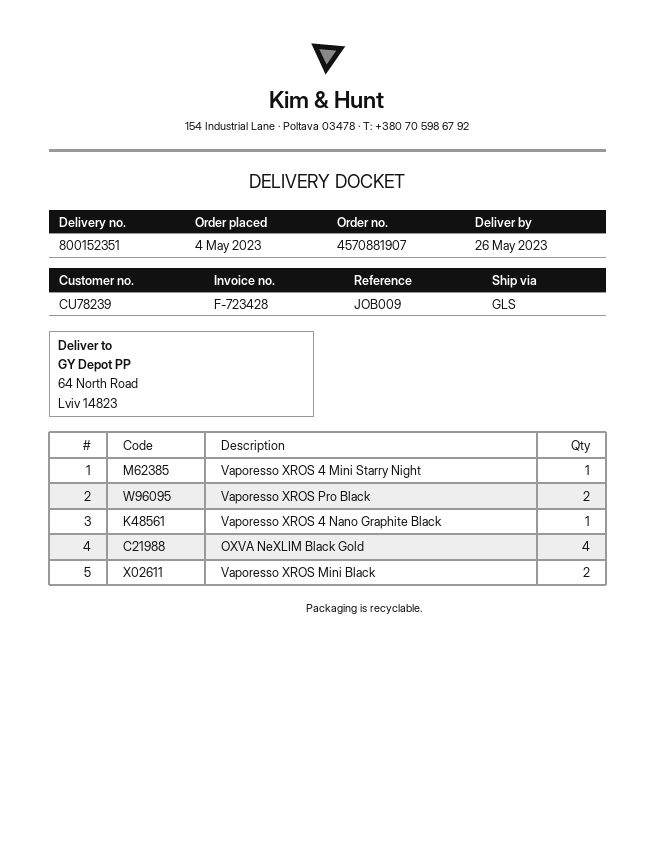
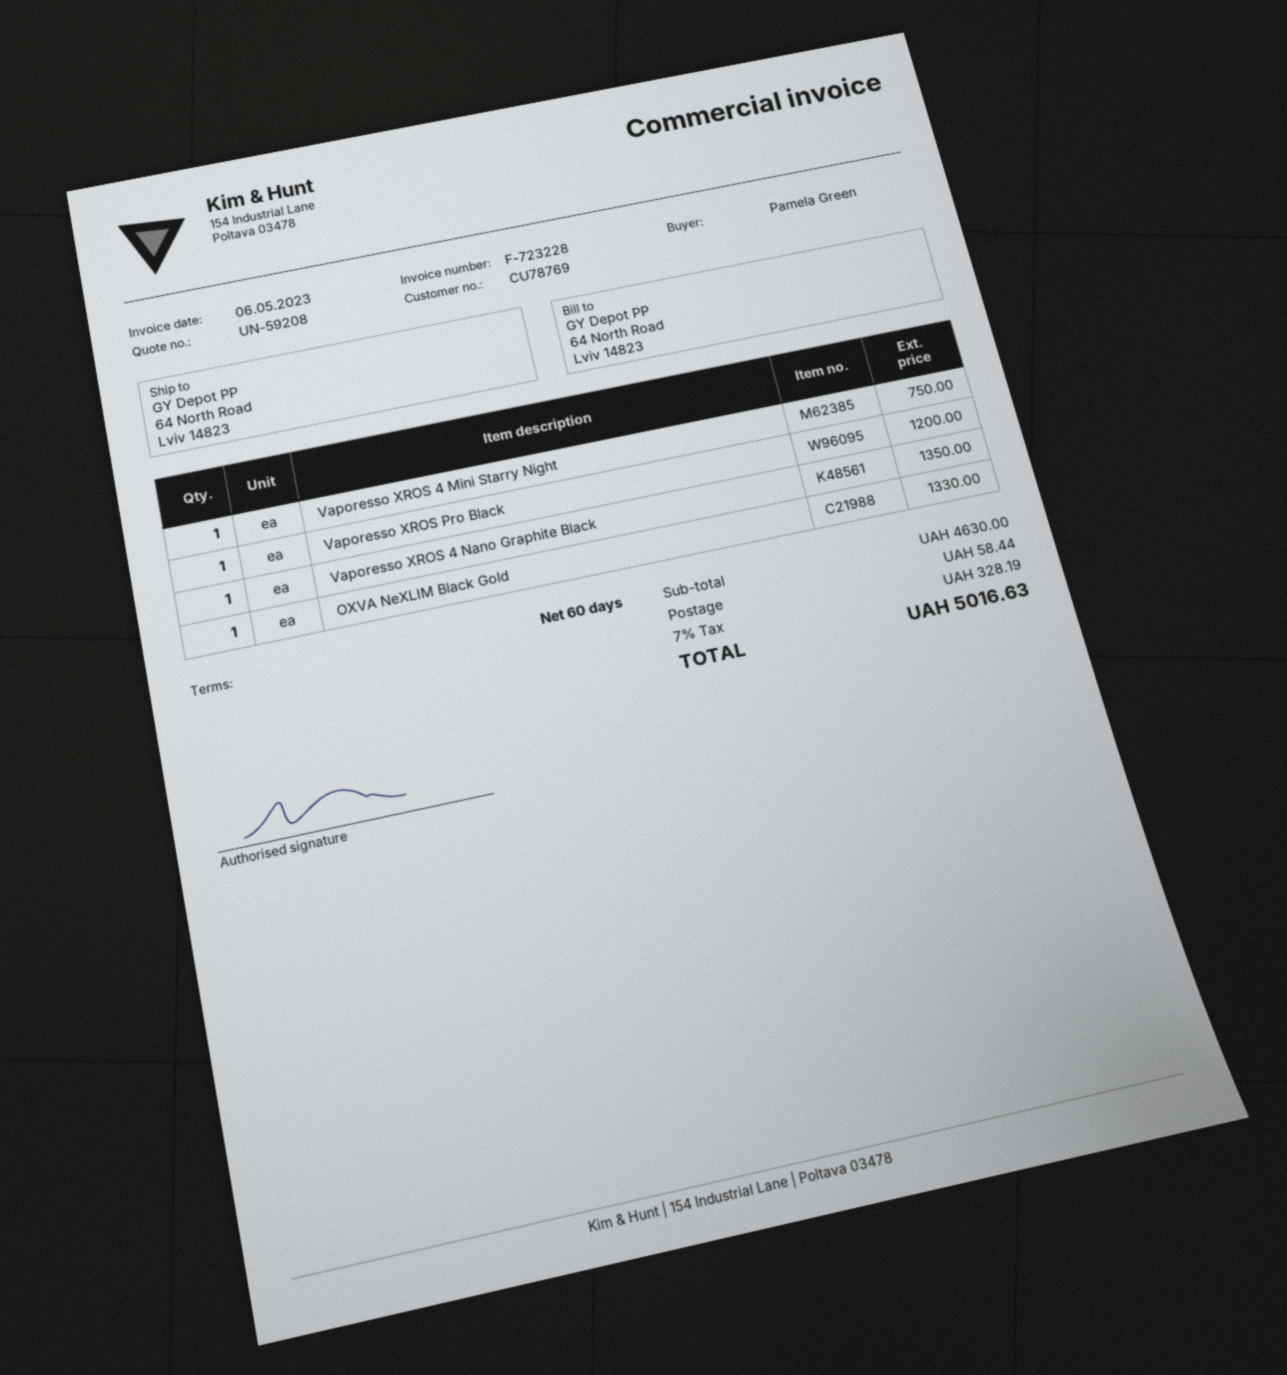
invoice number: F-723428 -> F-723228
customer number: CU78239 -> CU78769
Vaporesso XROS Pro Black: 2 -> 1
OXVA NeXLIM Black Gold: 4 -> 1
Vaporesso XROS Mini Black: 2 -> none

